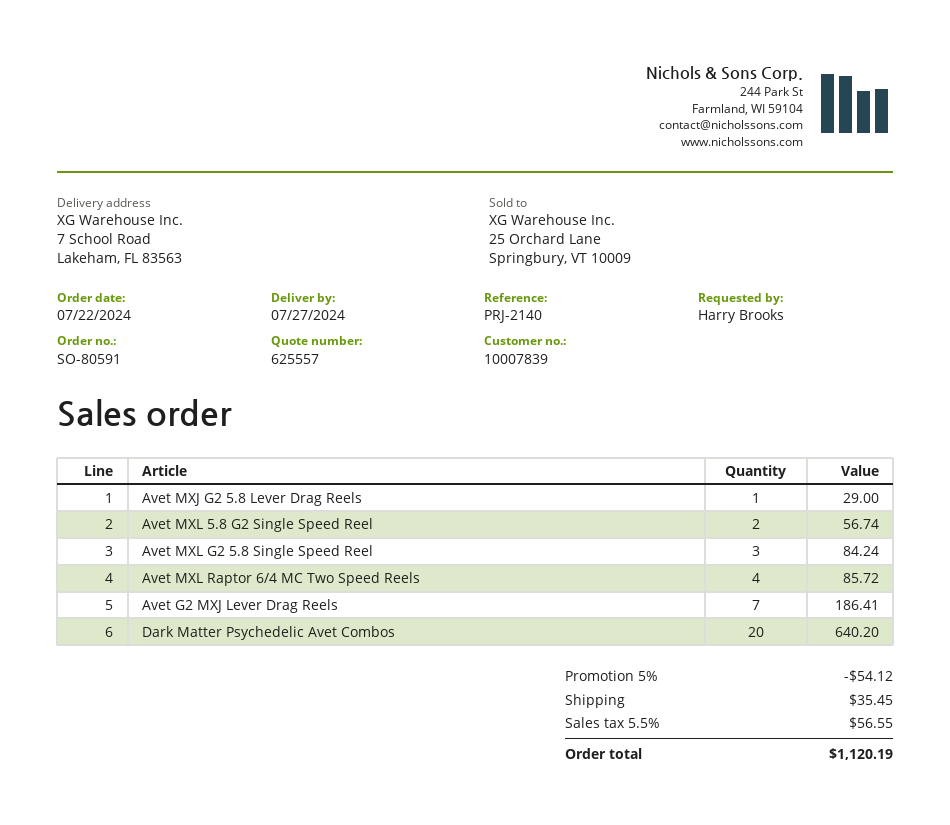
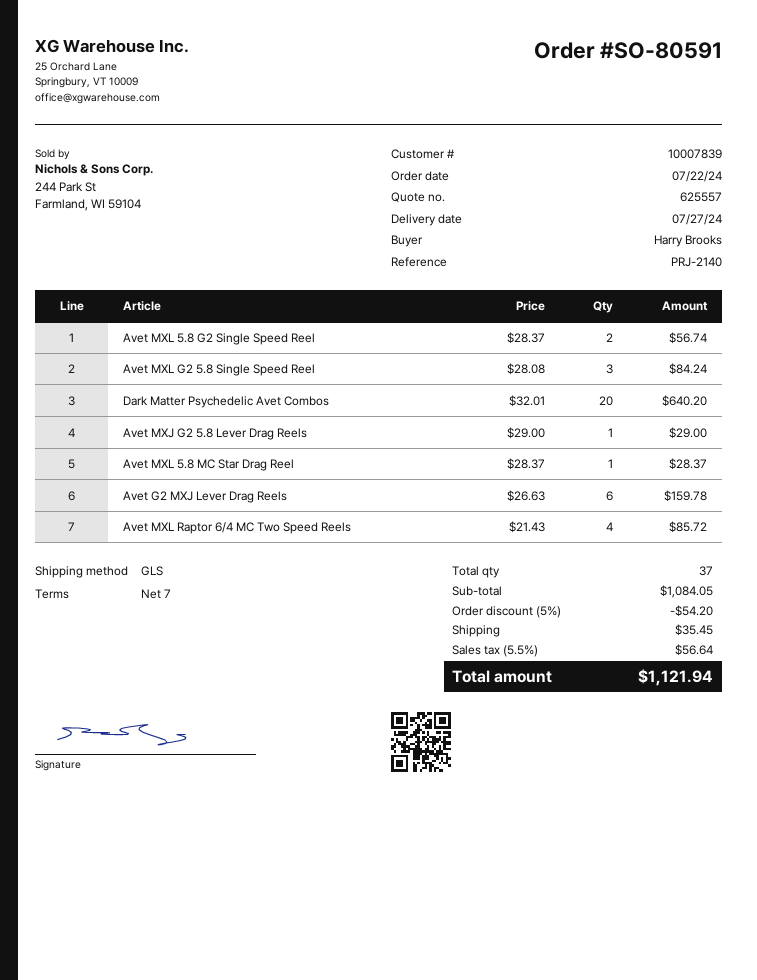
Avet G2 MXJ Lever Drag Reels: 7 for 186.41 -> 6 for 159.78
Avet MXL 5.8 MC Star Drag Reel: none -> 1 for 28.37
discount: 5% = 54.12 -> 5% = 54.20
tax: 5.5% = 56.55 -> 5.5% = 56.64
total: 1120.19 -> 1121.94

